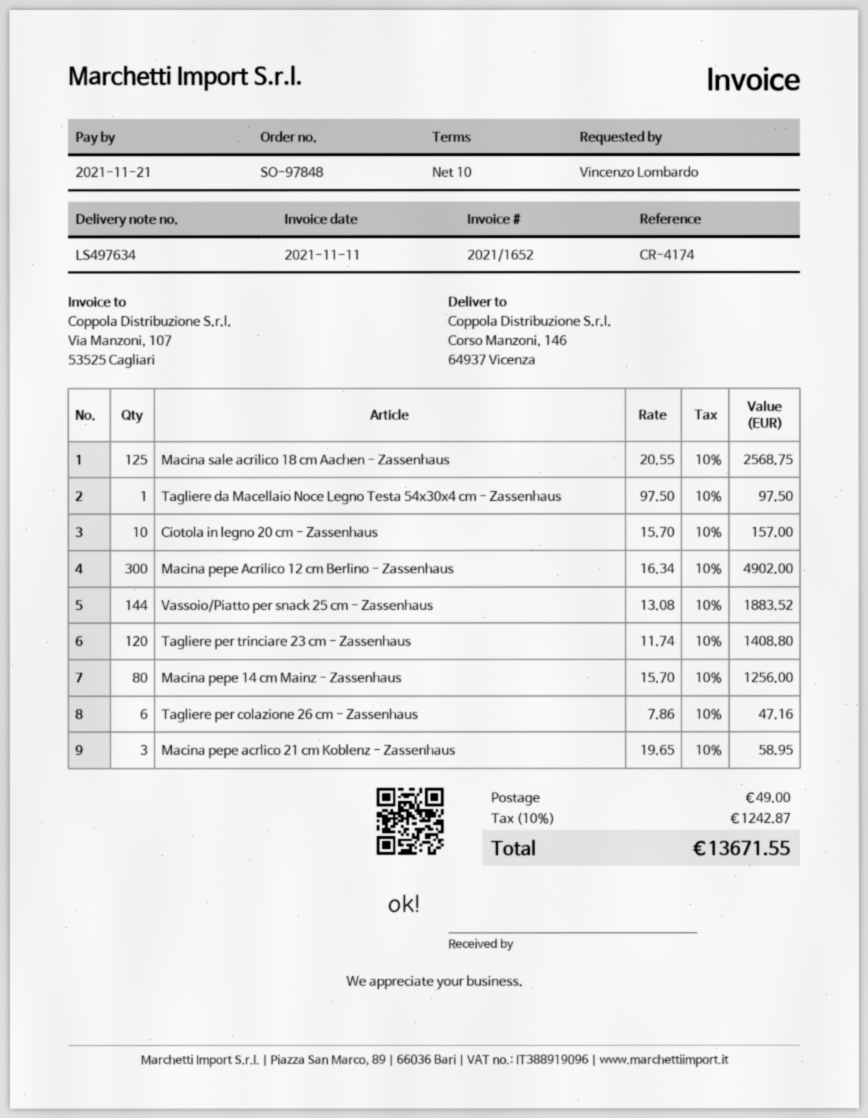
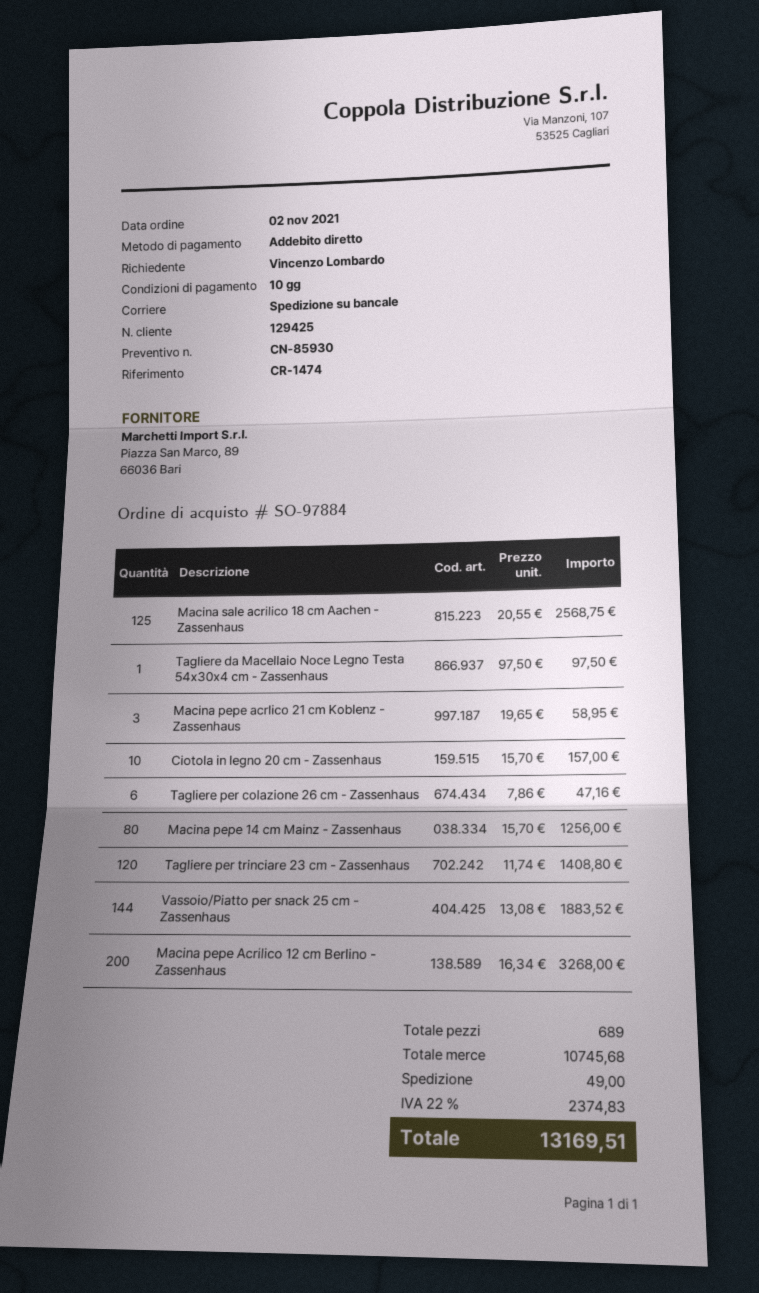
order number: SO-97848 -> SO-97884
reference: CR-4174 -> CR-1474
Macina pepe Acrilico 12 cm Berlino - Zassenhaus: 300 x 16.34 = 4902.00 -> 200 x 16.34 = 3268.00
tax: 10% = 1242.87 -> 22% = 2374.83
total: 13671.55 -> 13169.51

